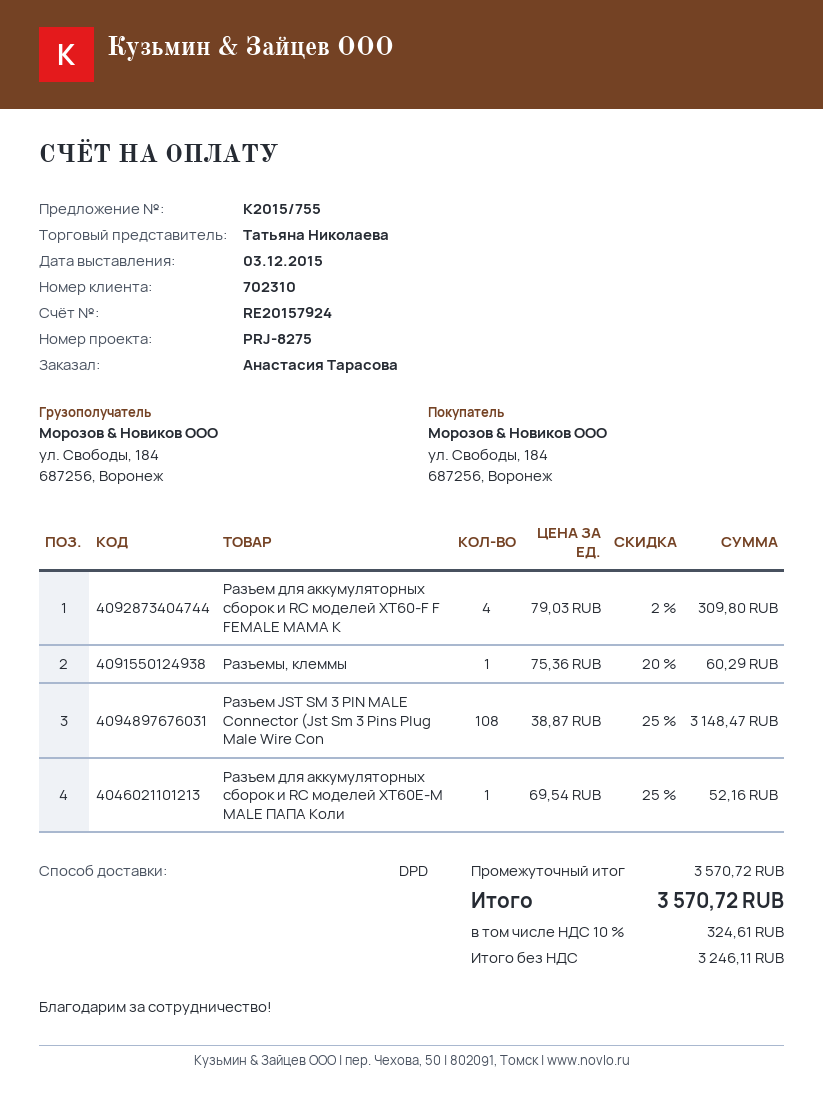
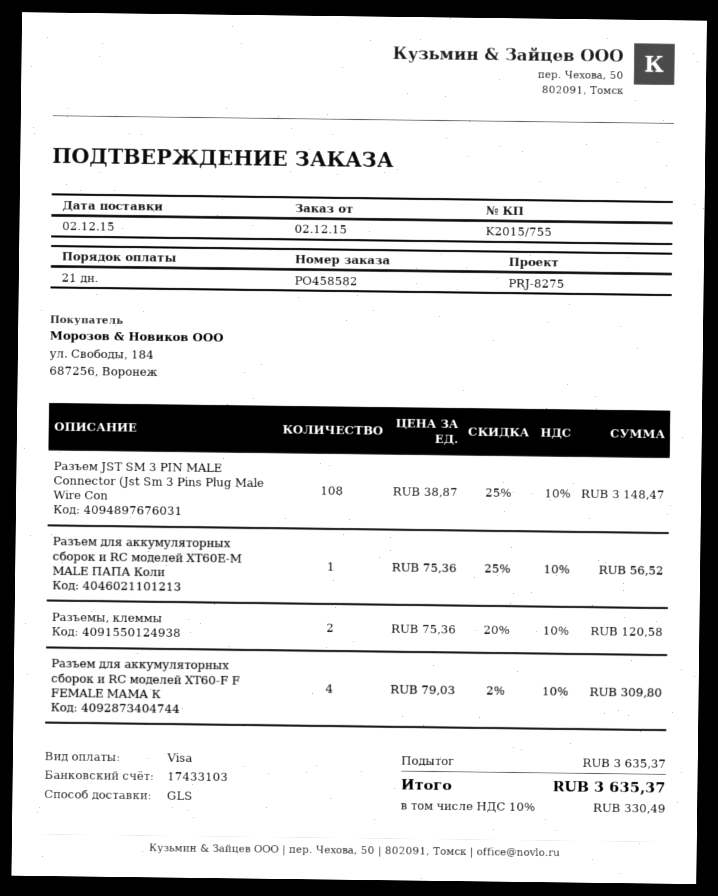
shipping method: DPD -> GLS
Разъемы, клеммы: 1 x 75.36 - 20% = 60.29 -> 2 x 75.36 - 20% = 120.58
Разъем для аккумуляторных сборок и RC моделей XT60E-M MALE ПАПА Коли: 1 x 69.54 - 25% = 52.16 -> 1 x 75.36 - 25% = 56.52
subtotal: 3570.72 -> 3635.37
tax: 10% = 324.61 -> 10% = 330.49
total: 3570.72 -> 3635.37

